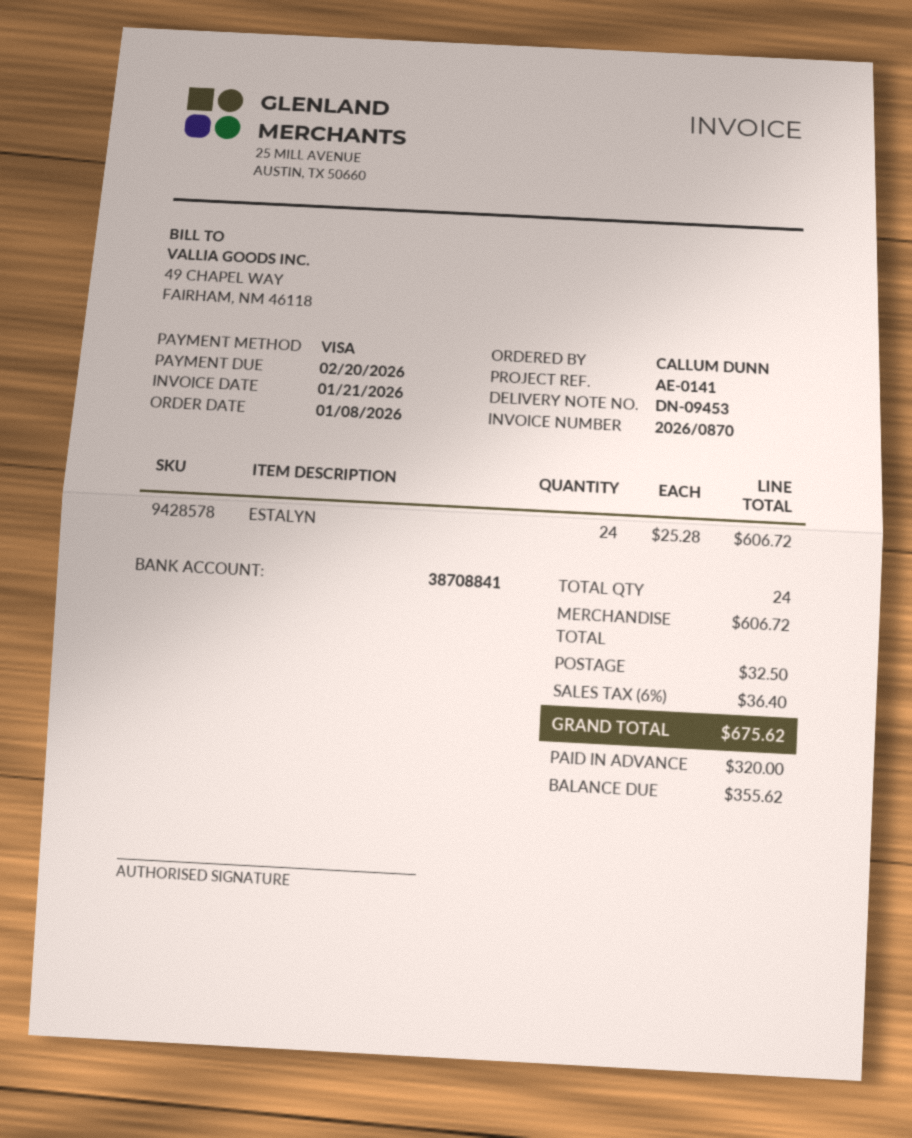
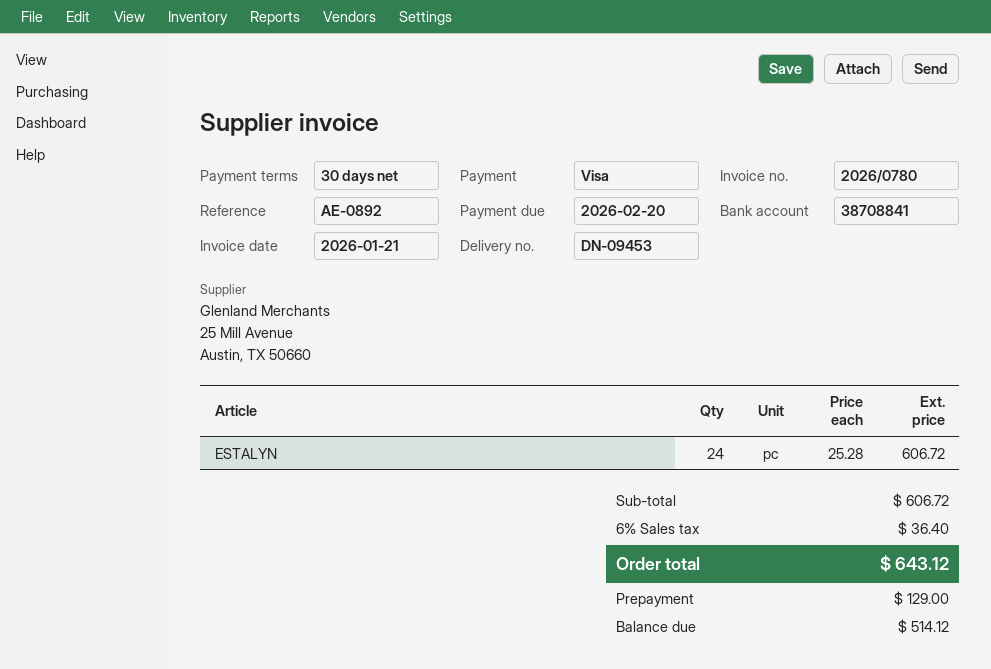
invoice number: 2026/0870 -> 2026/0780
reference: AE-0141 -> AE-0892
shipping: 32.50 -> none
total: 675.62 -> 643.12
deposit: 320.00 -> 129.00
balance: 355.62 -> 514.12

